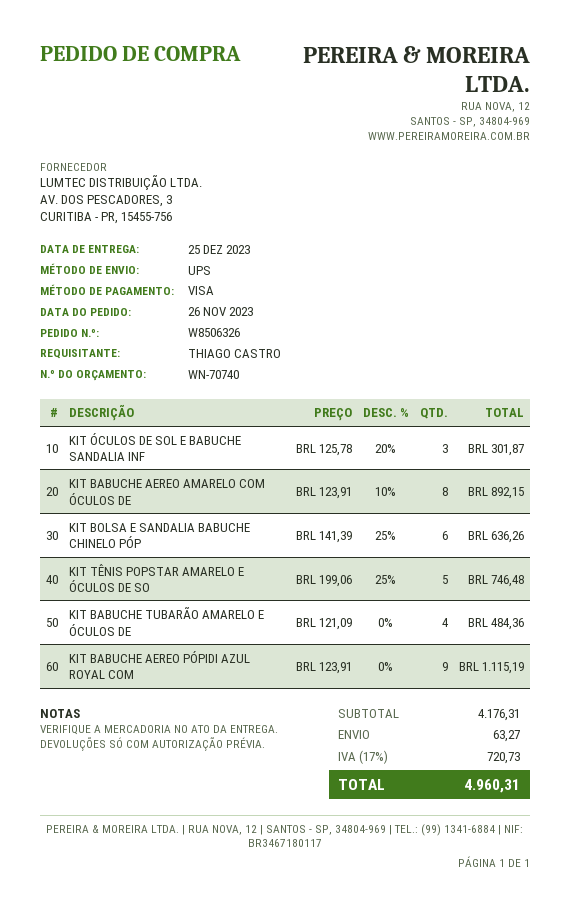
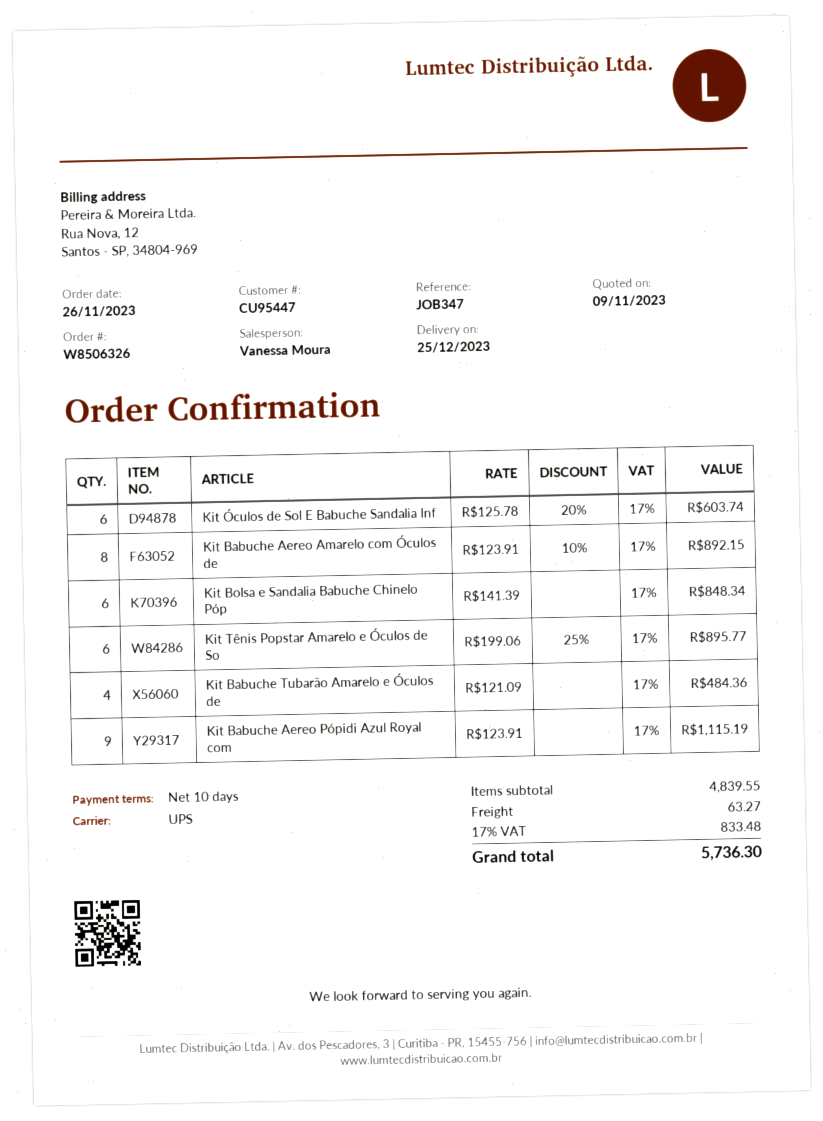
KIT ÓCULOS DE SOL E BABUCHE SANDALIA INF: 3 x 125.78 - 20% = 301.87 -> 6 x 125.78 - 20% = 603.74
KIT BOLSA E SANDALIA BABUCHE CHINELO PÓP: 6 x 141.39 - 25% = 636.26 -> 6 x 141.39 = 848.34
KIT TÊNIS POPSTAR AMARELO E ÓCULOS DE SO: 5 x 199.06 - 25% = 746.48 -> 6 x 199.06 - 25% = 895.77
subtotal: 4176.31 -> 4839.55
tax: 17% = 720.73 -> 17% = 833.48
total: 4960.31 -> 5736.30

